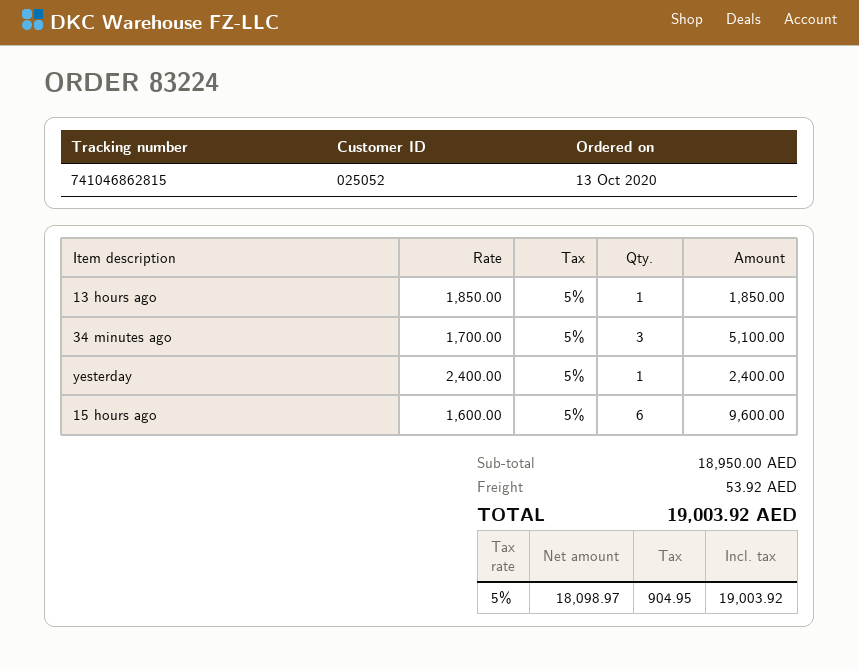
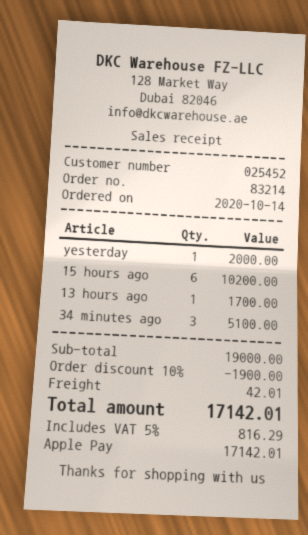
order number: 83224 -> 83214
order date: 2020-10-13 -> 2020-10-14
customer number: 025052 -> 025452
13 hours ago: 1 for 1850.00 -> 1 for 1700.00
yesterday: 1 for 2400.00 -> 1 for 2000.00
15 hours ago: 6 for 9600.00 -> 6 for 10200.00
subtotal: 18950.00 -> 19000.00
discount: none -> 10% = 1900.00
shipping: 53.92 -> 42.01
tax: 5% = 904.95 -> 5% = 816.29
total: 19003.92 -> 17142.01

